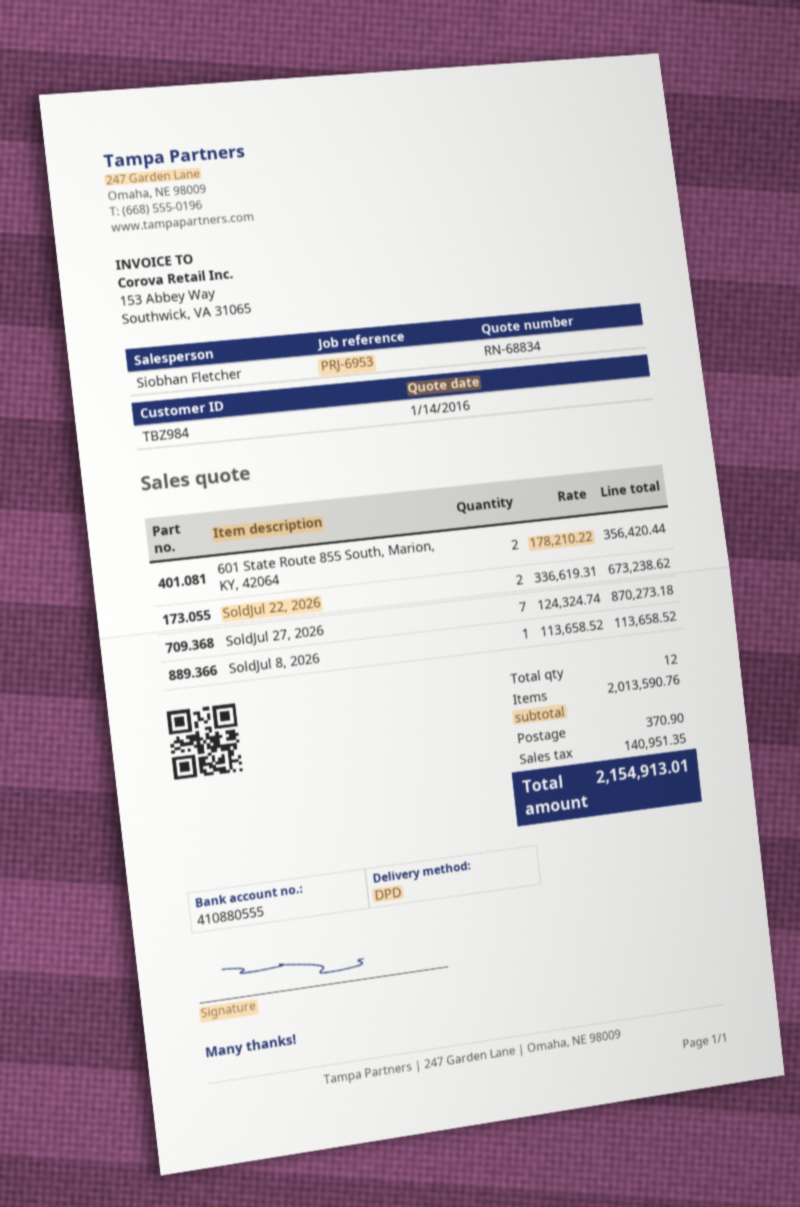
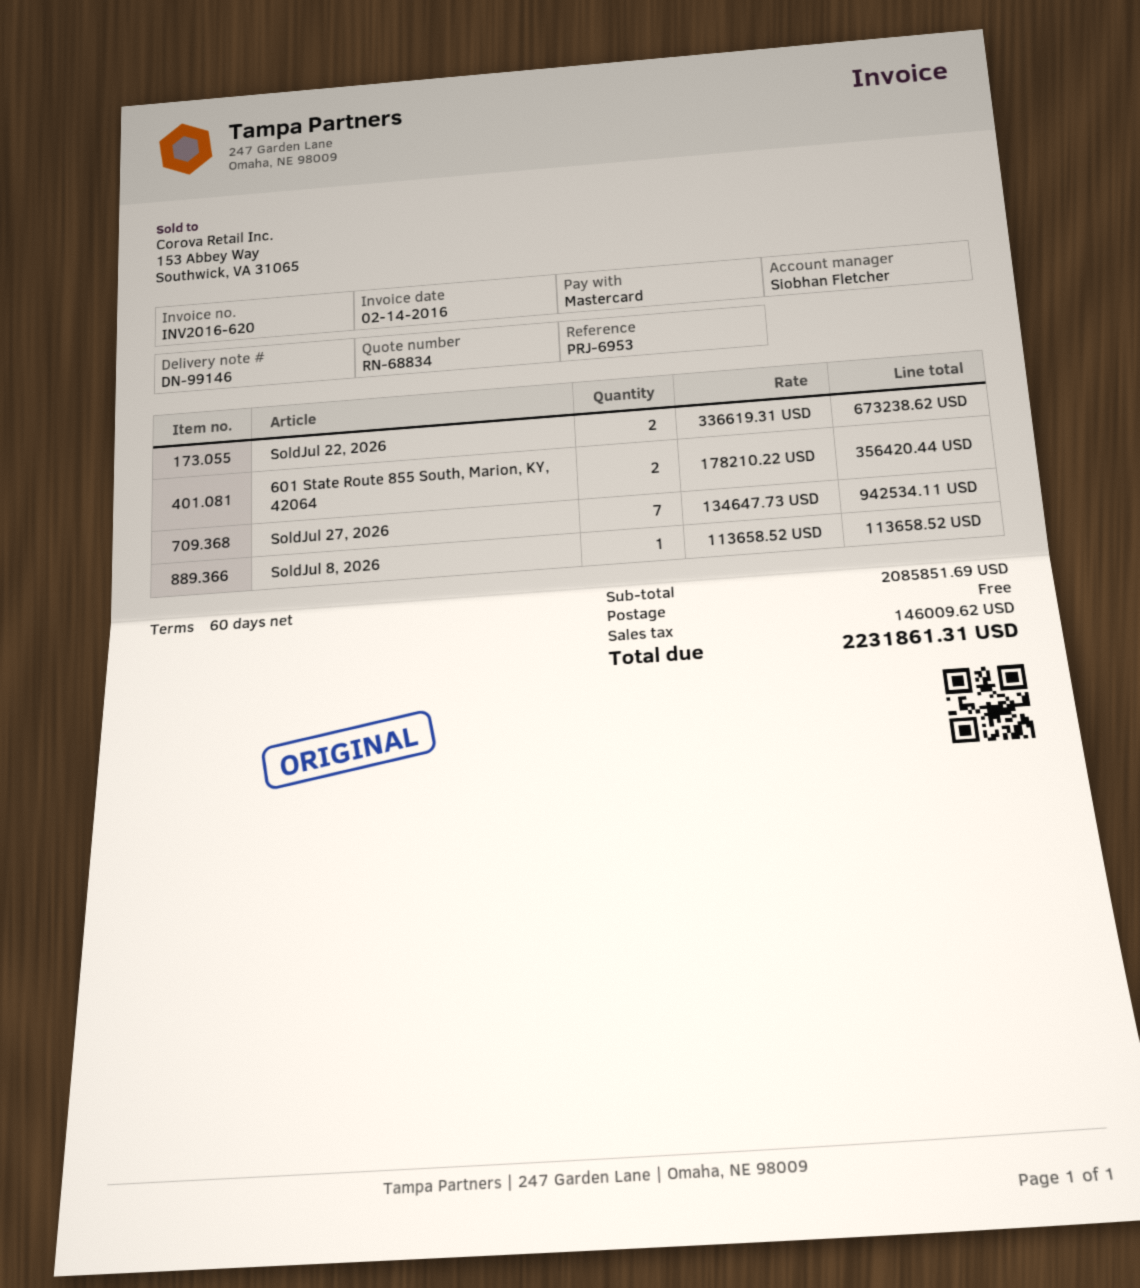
SoldJul 27, 2026: 7 x 124324.74 = 870273.18 -> 7 x 134647.73 = 942534.11
subtotal: 2013590.76 -> 2085851.69
shipping: 370.90 -> 0.00
tax: 140951.35 -> 146009.62
total: 2154913.01 -> 2231861.31

